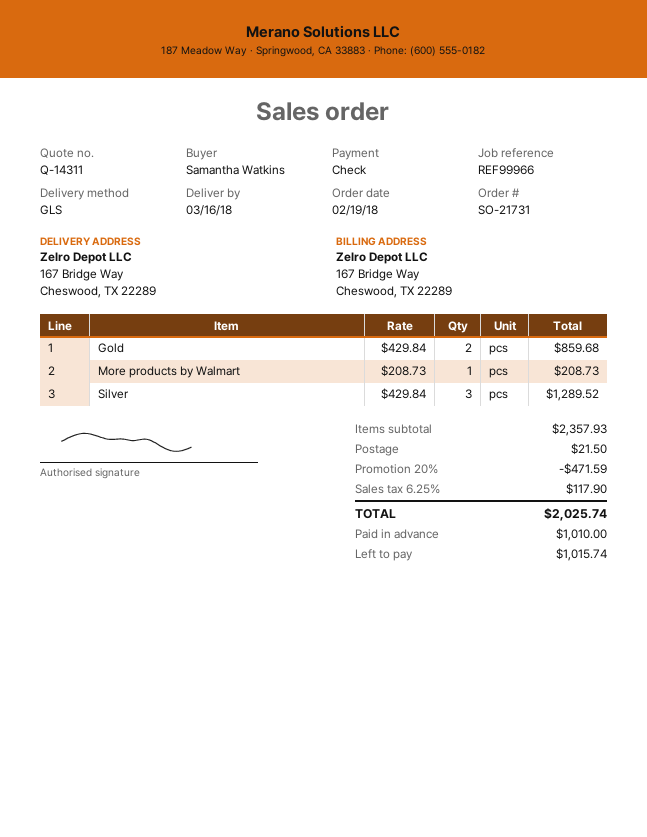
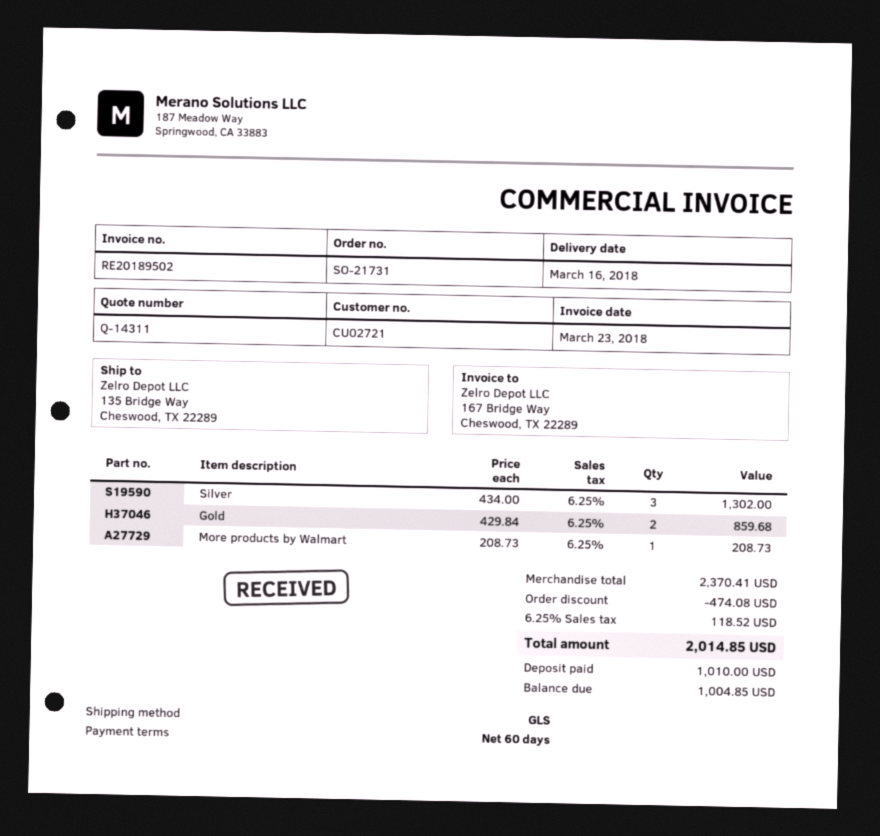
ship to: 167 Bridge Way, Cheswood, TX 22289 -> 135 Bridge Way, Cheswood, TX 22289
Silver: 3 x 429.84 = 1289.52 -> 3 x 434.00 = 1302.00
subtotal: 2357.93 -> 2370.41
discount: 471.59 -> 474.08
shipping: 21.50 -> none
tax: 6.25% = 117.90 -> 6.25% = 118.52
total: 2025.74 -> 2014.85
balance: 1015.74 -> 1004.85

